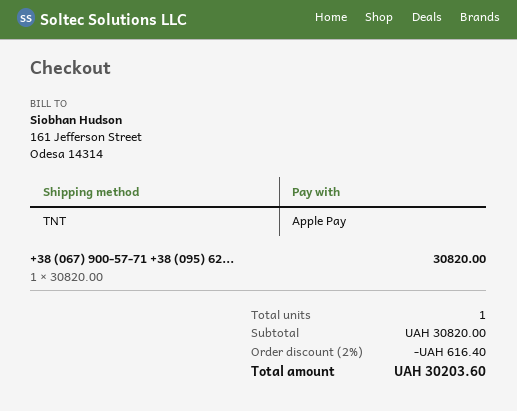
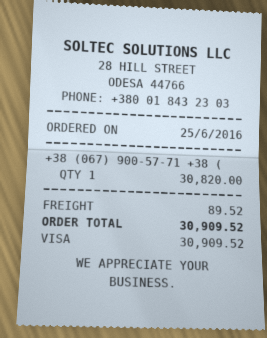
payment method: Apple Pay -> Visa
discount: 2% = 616.40 -> none
shipping: none -> 89.52
total: 30203.60 -> 30909.52

